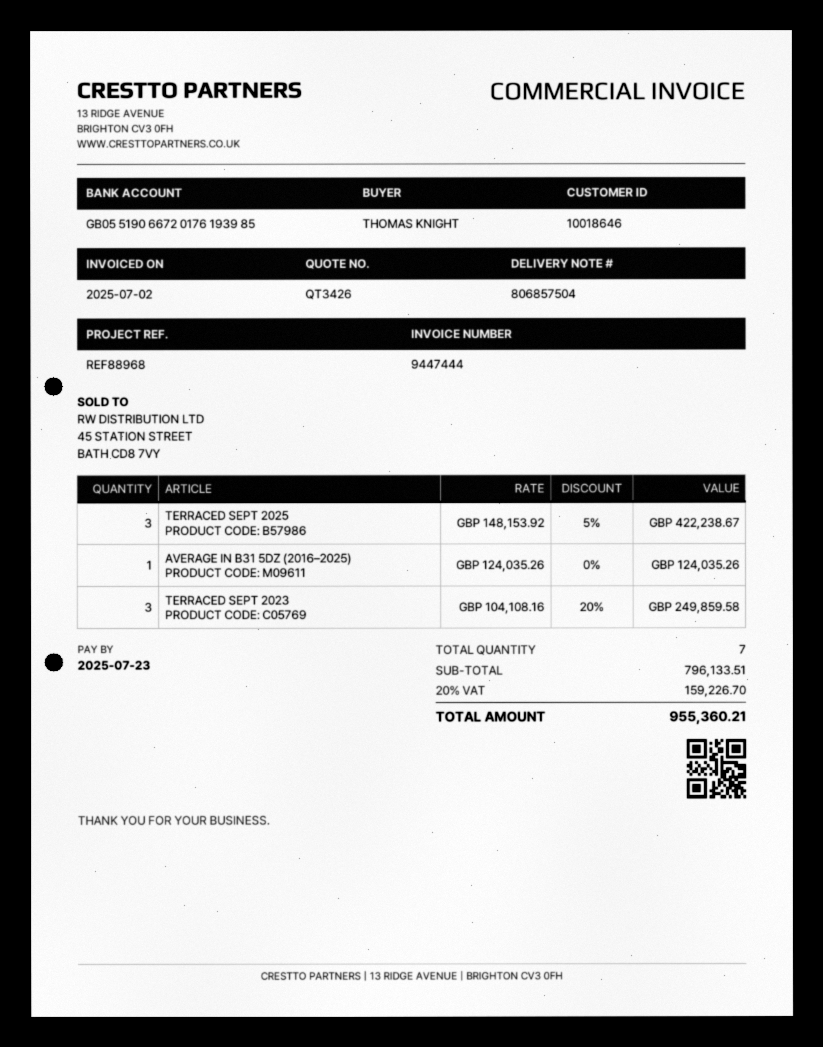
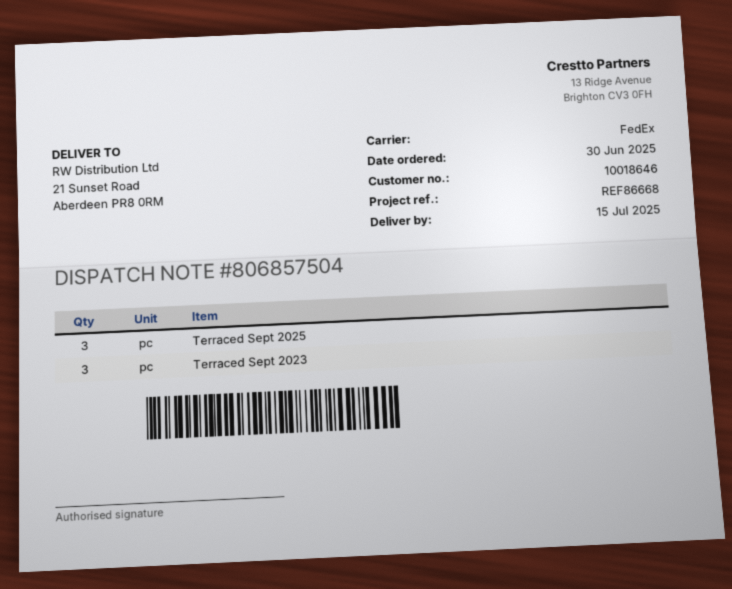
reference: REF88968 -> REF86668
AVERAGE IN B31 5DZ (2016–2025): 1 -> none

